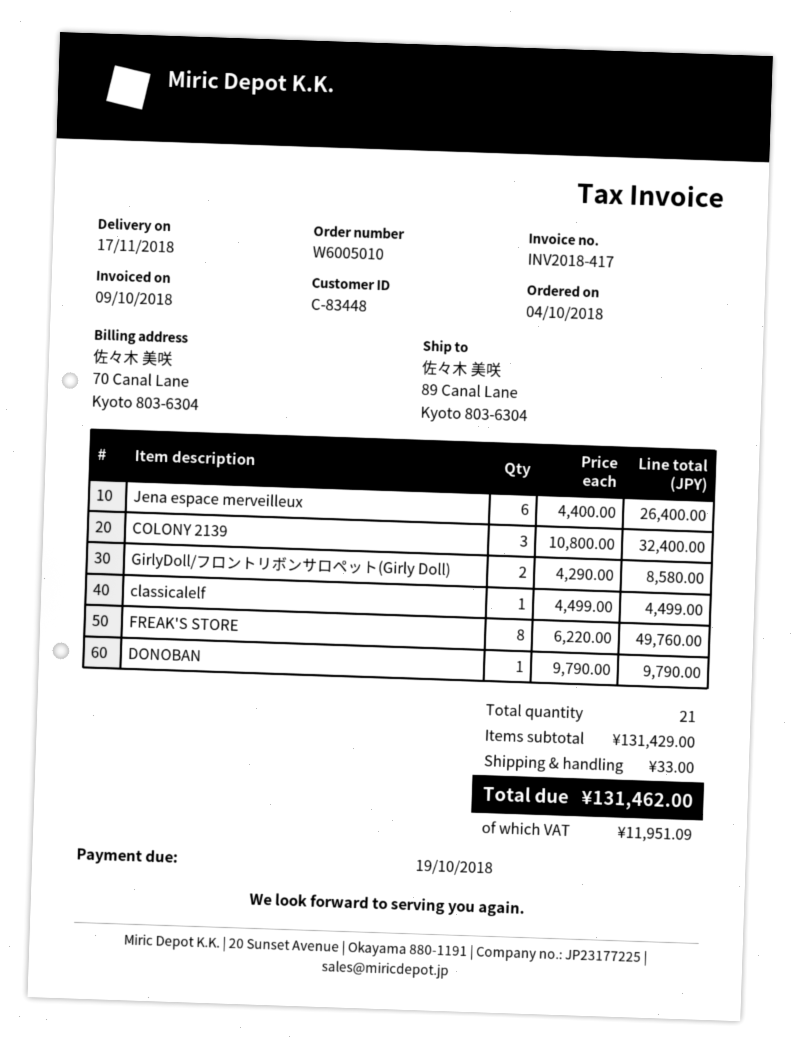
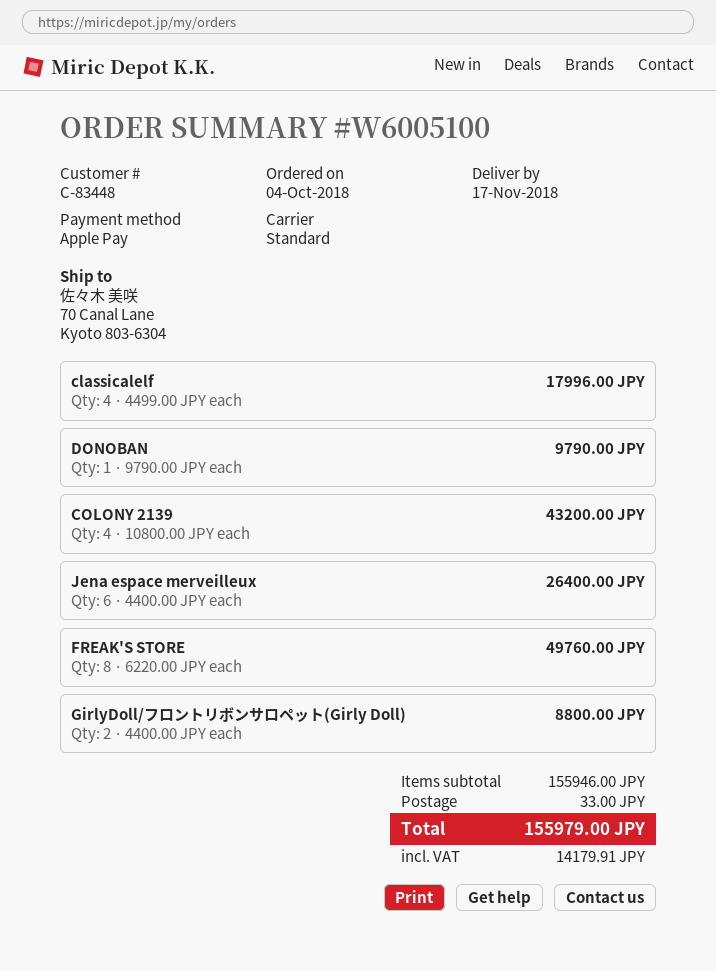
order number: W6005010 -> W6005100
ship to: 89 Canal Lane, Kyoto 803-6304 -> 70 Canal Lane, Kyoto 803-6304
COLONY 2139: 3 x 10800.00 = 32400.00 -> 4 x 10800.00 = 43200.00
GirlyDoll/フロントリボンサロペット(Girly Doll): 2 x 4290.00 = 8580.00 -> 2 x 4400.00 = 8800.00
classicalelf: 1 x 4499.00 = 4499.00 -> 4 x 4499.00 = 17996.00
subtotal: 131429.00 -> 155946.00
tax: 11951.09 -> 14179.91
total: 131462.00 -> 155979.00

